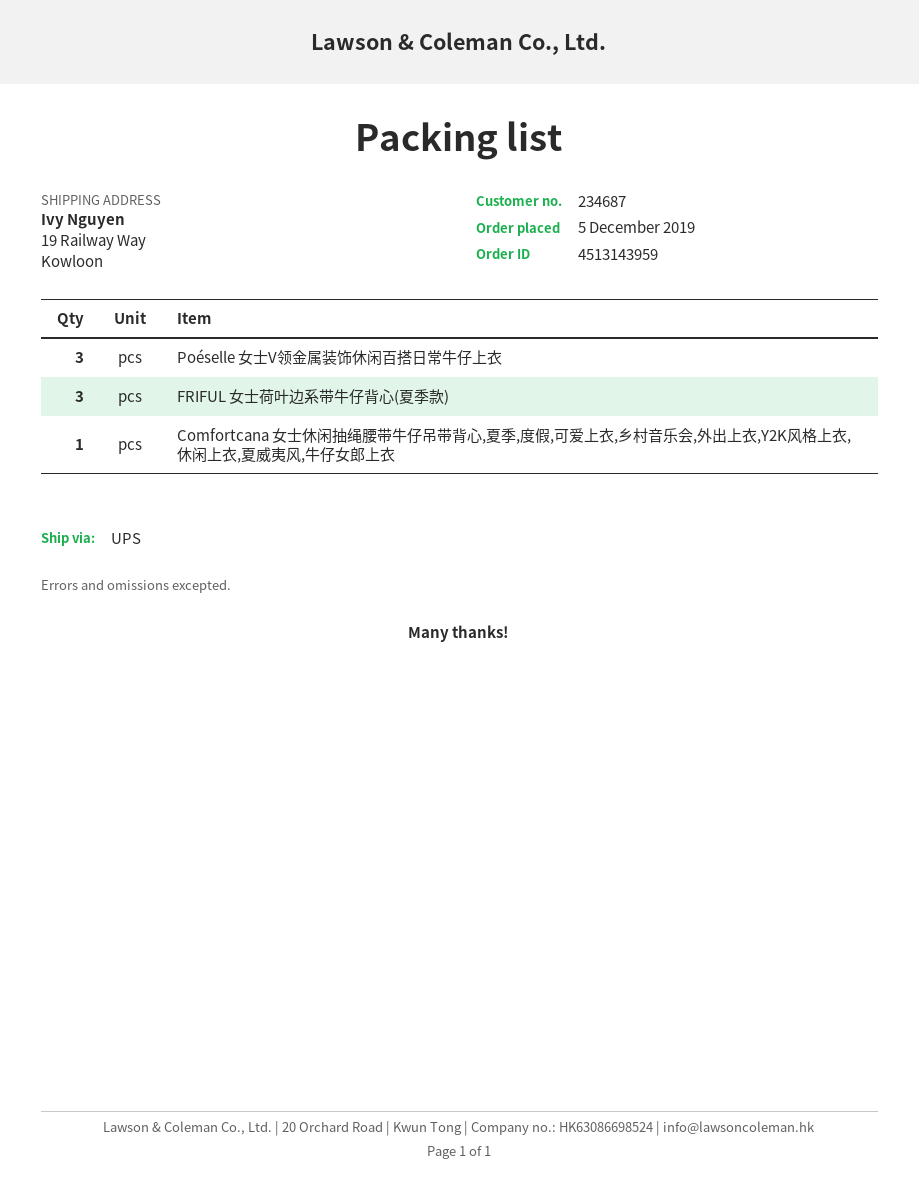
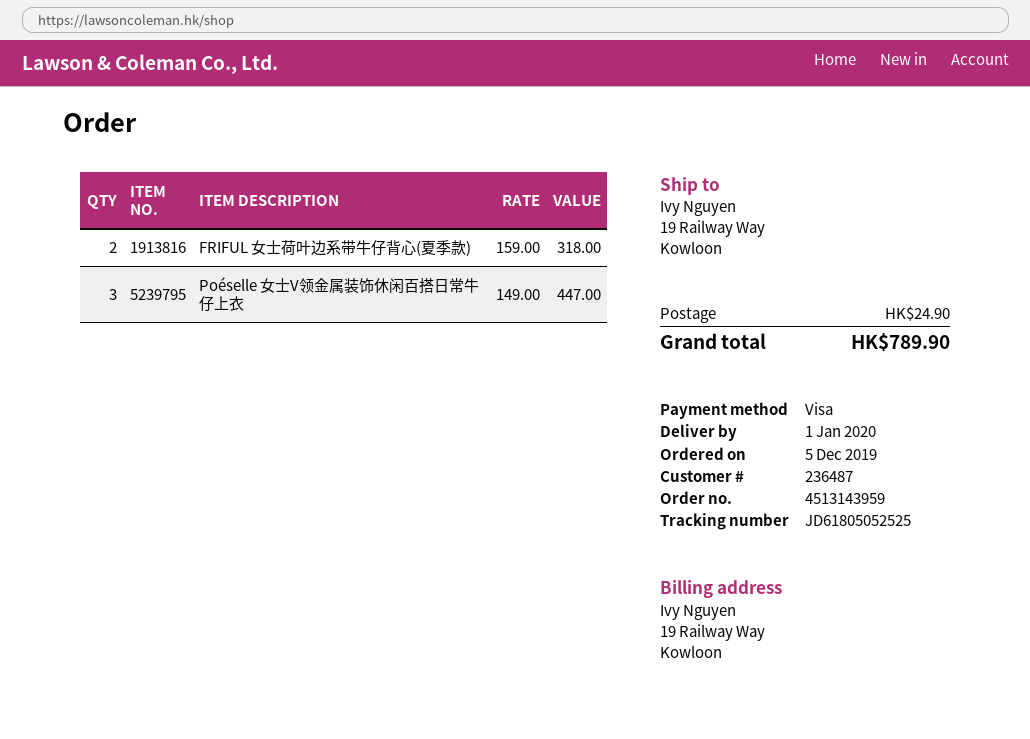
customer number: 234687 -> 236487
FRIFUL 女士荷叶边系带牛仔背心(夏季款): 3 -> 2
Comfortcana 女士休闲抽绳腰带牛仔吊带背心,夏季,度假,可爱上衣,乡村音乐会,外出上衣,Y2K风格上衣,休闲上衣,夏威夷风,牛仔女郎上衣: 1 -> none

